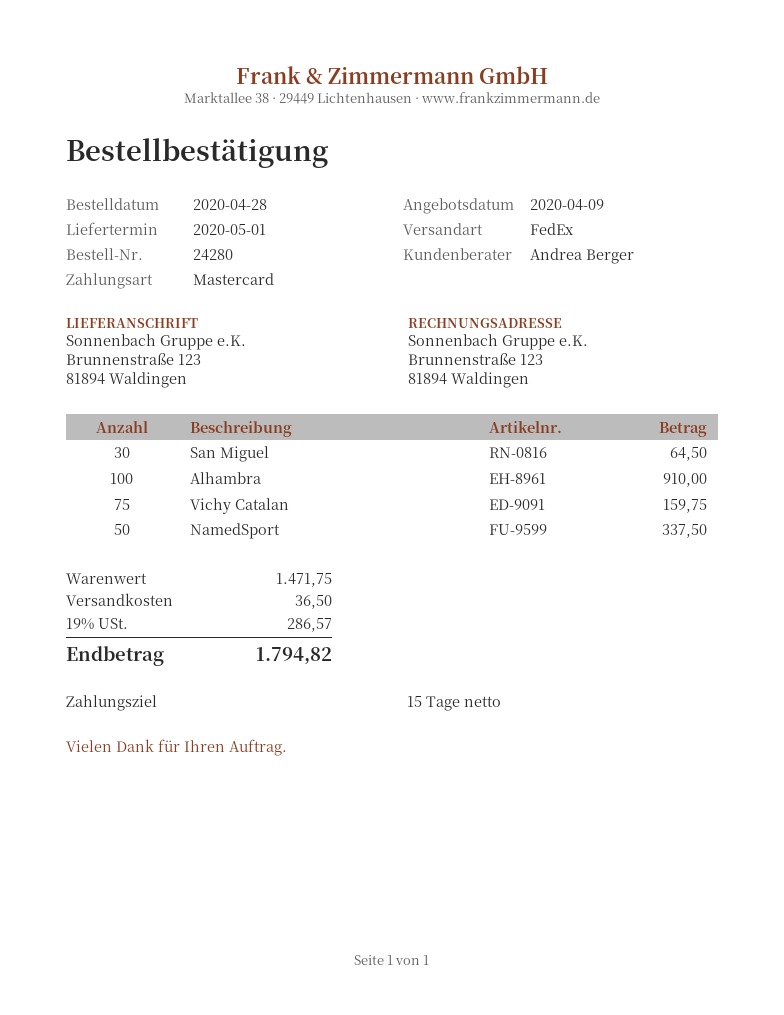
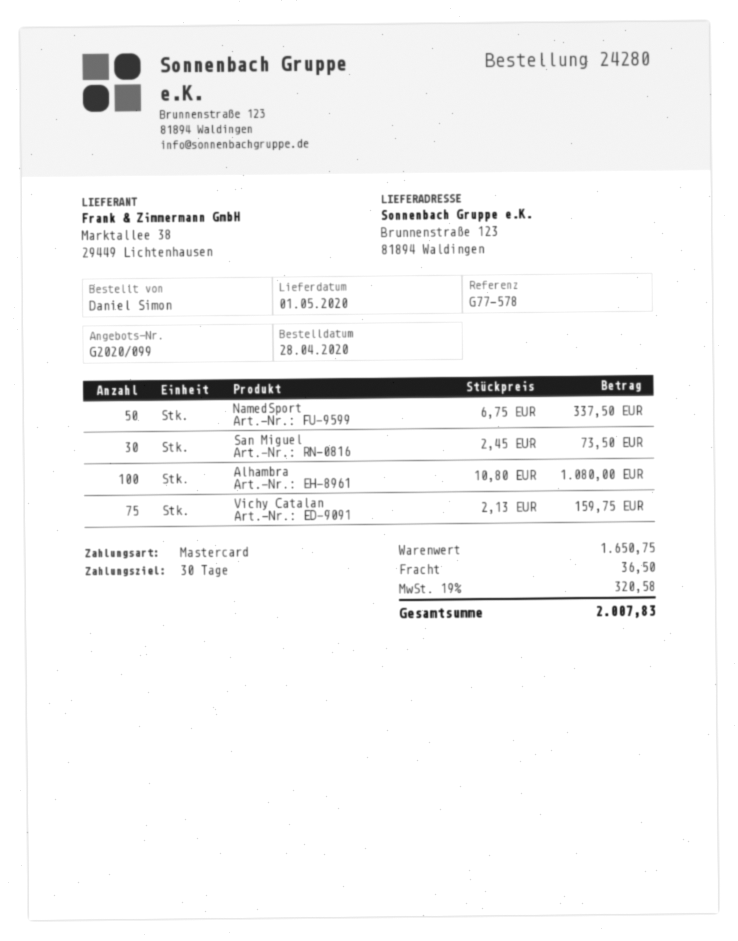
payment terms: 15 days -> 30 days
San Miguel: 30 for 64.50 -> 30 for 73.50
Alhambra: 100 for 910.00 -> 100 for 1080.00
subtotal: 1471.75 -> 1650.75
tax: 19% = 286.57 -> 19% = 320.58
total: 1794.82 -> 2007.83

